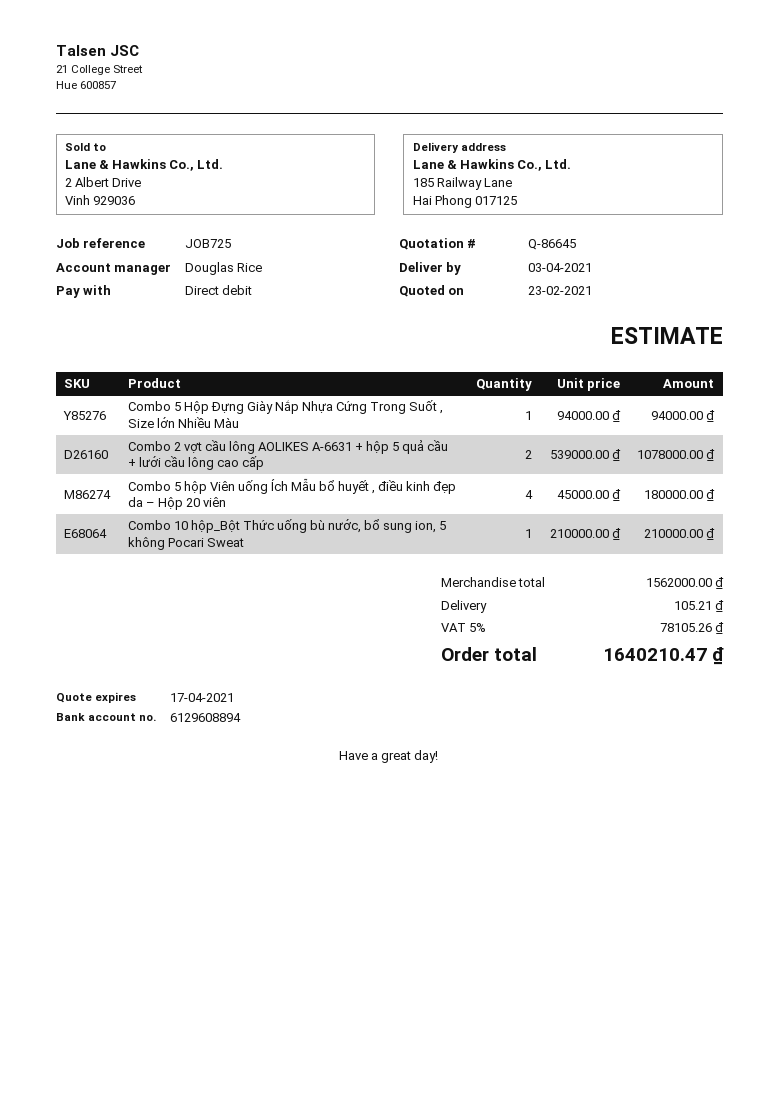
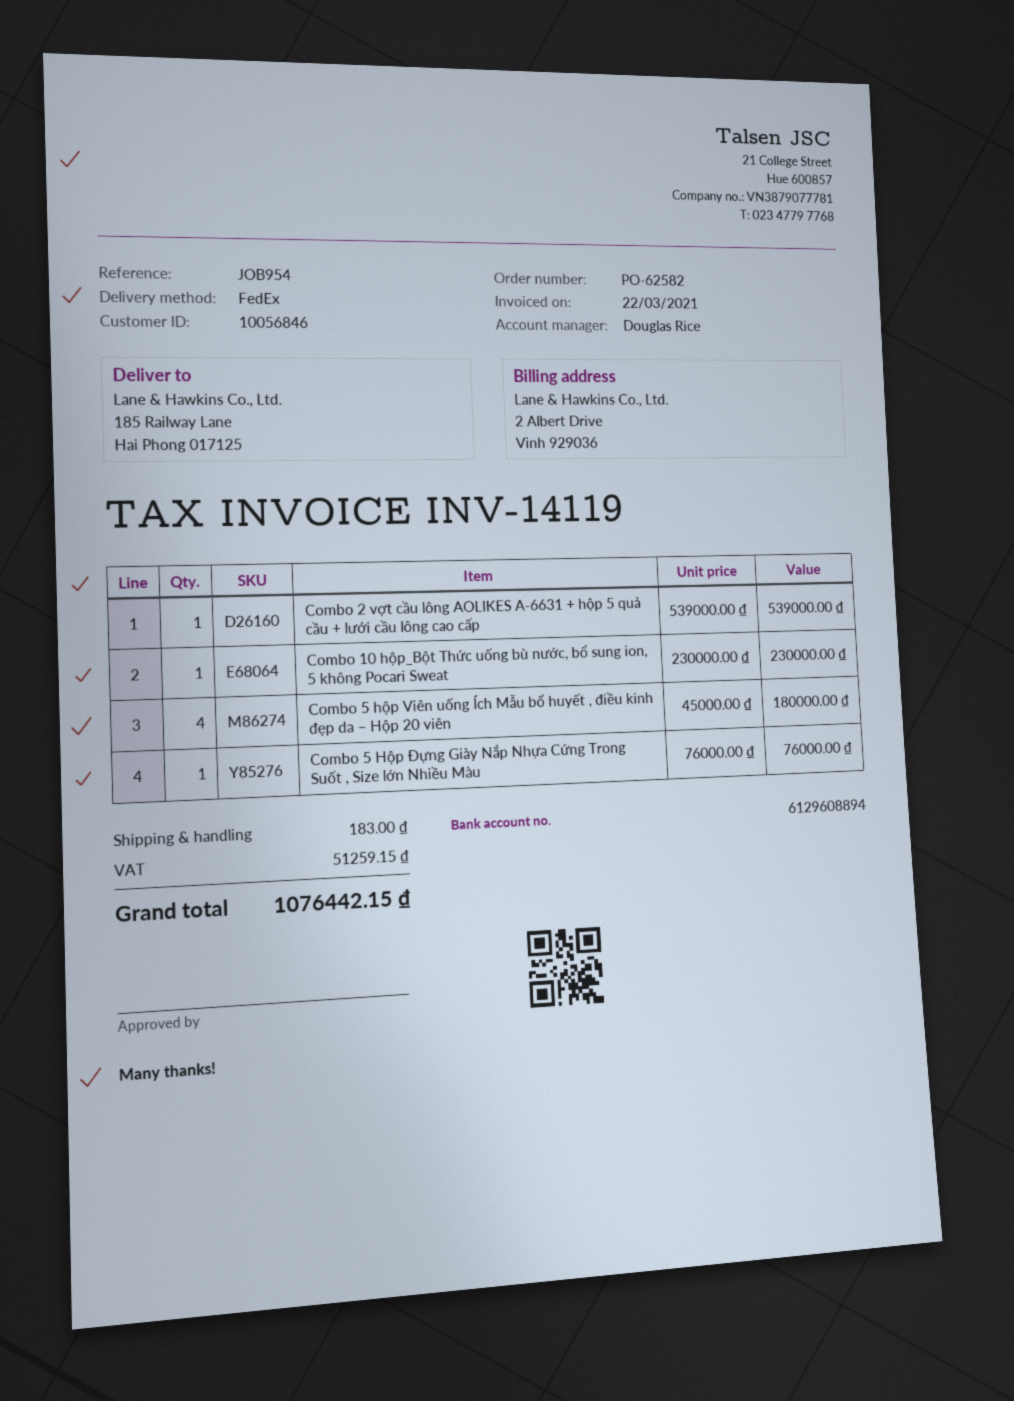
reference: JOB725 -> JOB954
Combo 5 Hộp Đựng Giày Nắp Nhựa Cứng Trong Suốt , Size lớn Nhiều Màu: 1 x 94000.00 = 94000.00 -> 1 x 76000.00 = 76000.00
Combo 2 vợt cầu lông AOLIKES A-6631 + hộp 5 quả cầu + lưới cầu lông cao cấp: 2 x 539000.00 = 1078000.00 -> 1 x 539000.00 = 539000.00
Combo 10 hộp_Bột Thức uống bù nước, bổ sung ion, 5 không Pocari Sweat: 1 x 210000.00 = 210000.00 -> 1 x 230000.00 = 230000.00
shipping: 105.21 -> 183.00
tax: 78105.26 -> 51259.15
total: 1640210.47 -> 1076442.15

